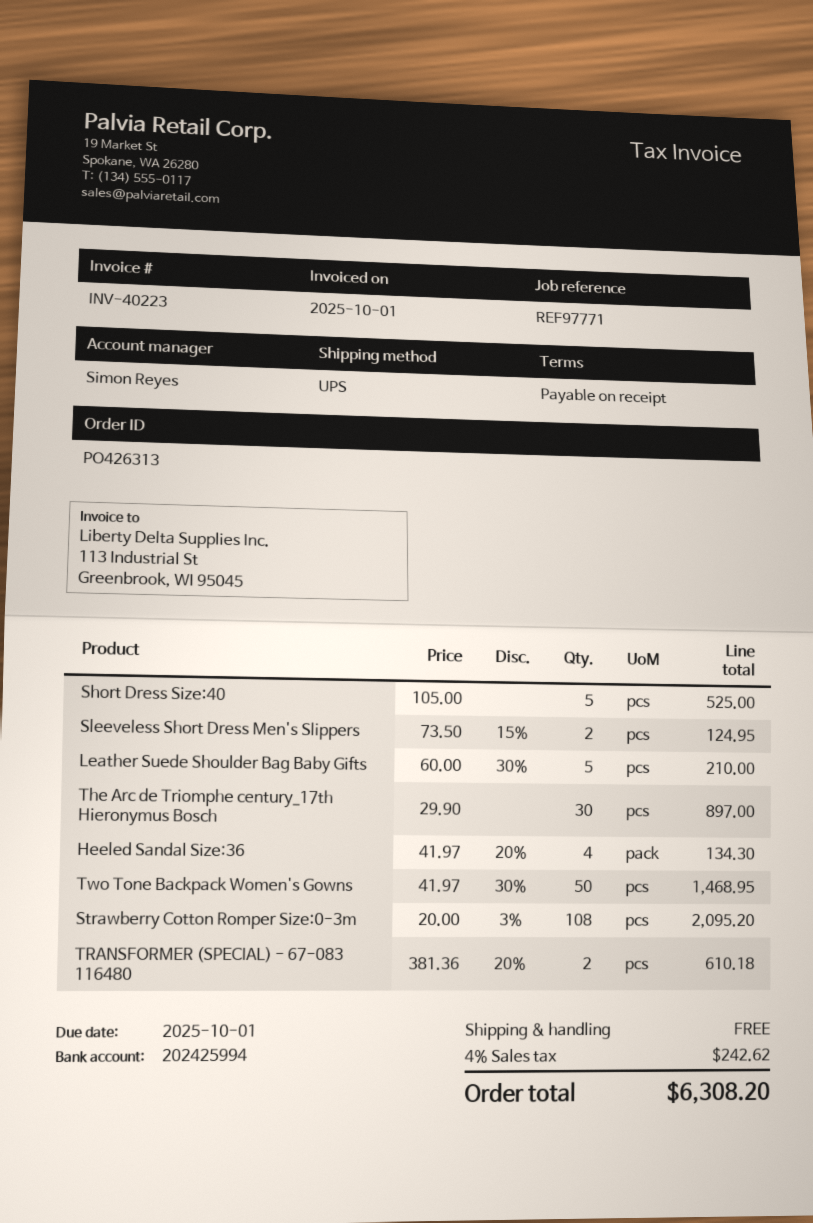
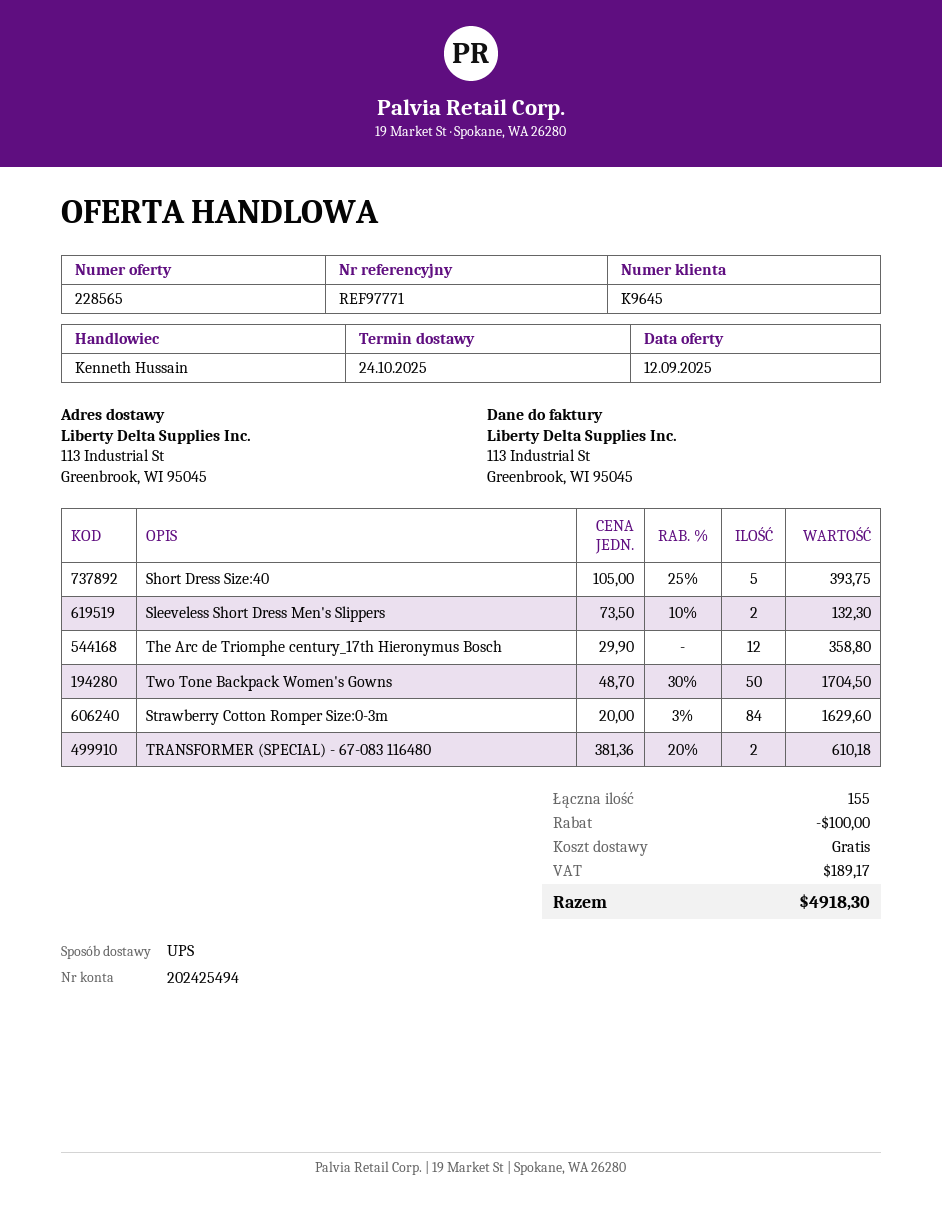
sales rep: Simon Reyes -> Kenneth Hussain
bank account: 202425994 -> 202425494
Short Dress Size:40: 5 x 105.00 = 525.00 -> 5 x 105.00 - 25% = 393.75
Sleeveless Short Dress Men's Slippers: 2 x 73.50 - 15% = 124.95 -> 2 x 73.50 - 10% = 132.30
Leather Suede Shoulder Bag Baby Gifts: 5 x 60.00 - 30% = 210.00 -> none
The Arc de Triomphe century_17th Hieronymus Bosch: 30 x 29.90 = 897.00 -> 12 x 29.90 = 358.80
Heeled Sandal Size:36: 4 x 41.97 - 20% = 134.30 -> none
Two Tone Backpack Women's Gowns: 50 x 41.97 - 30% = 1468.95 -> 50 x 48.70 - 30% = 1704.50
Strawberry Cotton Romper Size:0-3m: 108 x 20.00 - 3% = 2095.20 -> 84 x 20.00 - 3% = 1629.60
discount: none -> 100.00
tax: 242.62 -> 189.17
total: 6308.20 -> 4918.30

